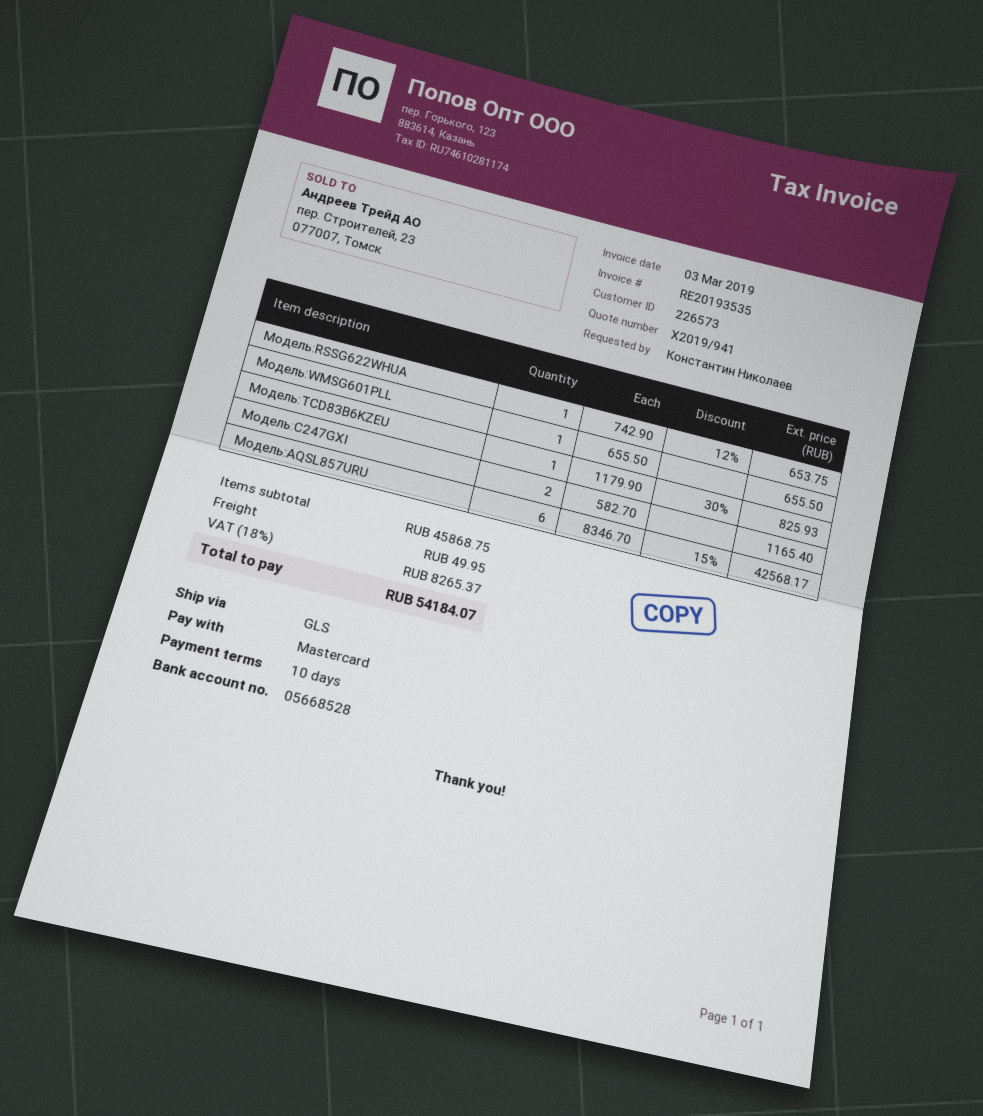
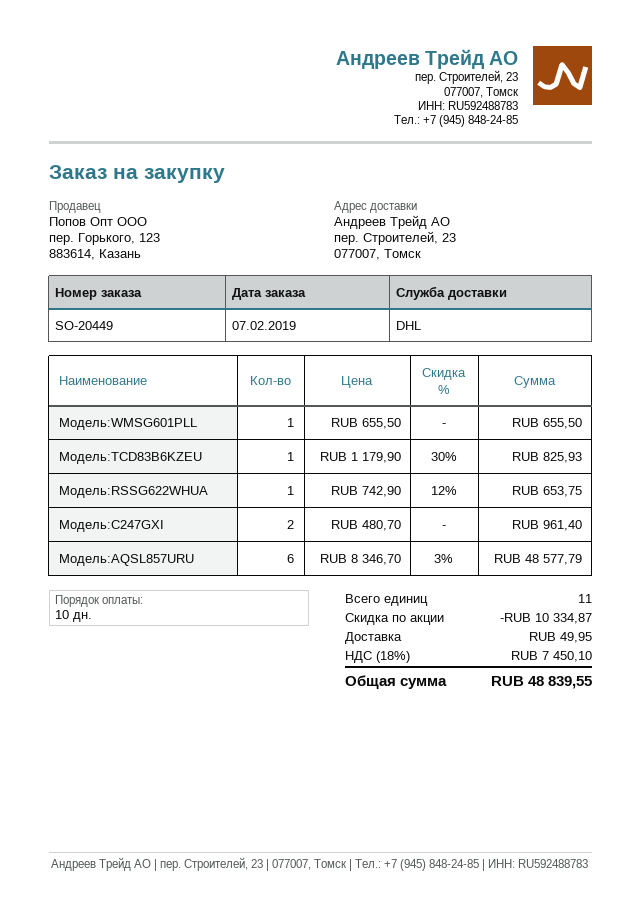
shipping method: GLS -> DHL
Модель:C247GXI: 2 x 582.70 = 1165.40 -> 2 x 480.70 = 961.40
Модель:AQSL857URU: 6 x 8346.70 - 15% = 42568.17 -> 6 x 8346.70 - 3% = 48577.79
discount: none -> 10334.87
tax: 18% = 8265.37 -> 18% = 7450.10
total: 54184.07 -> 48839.55

